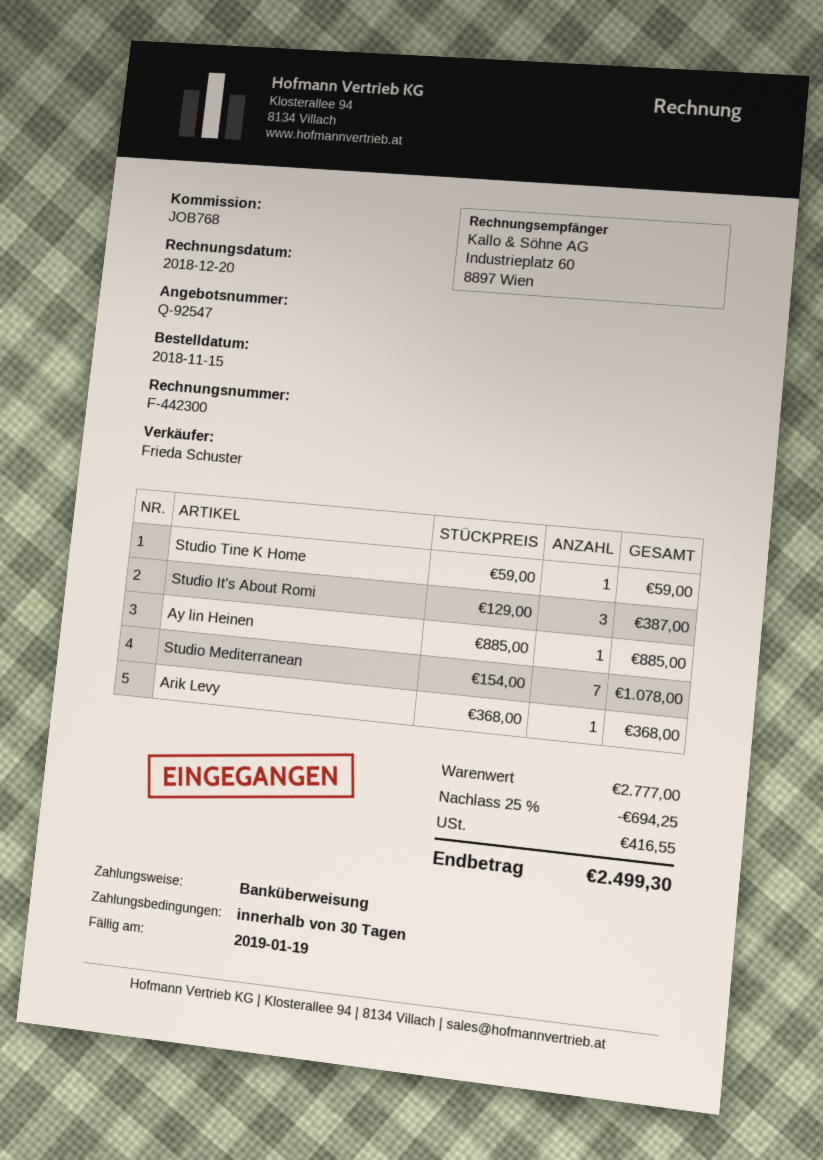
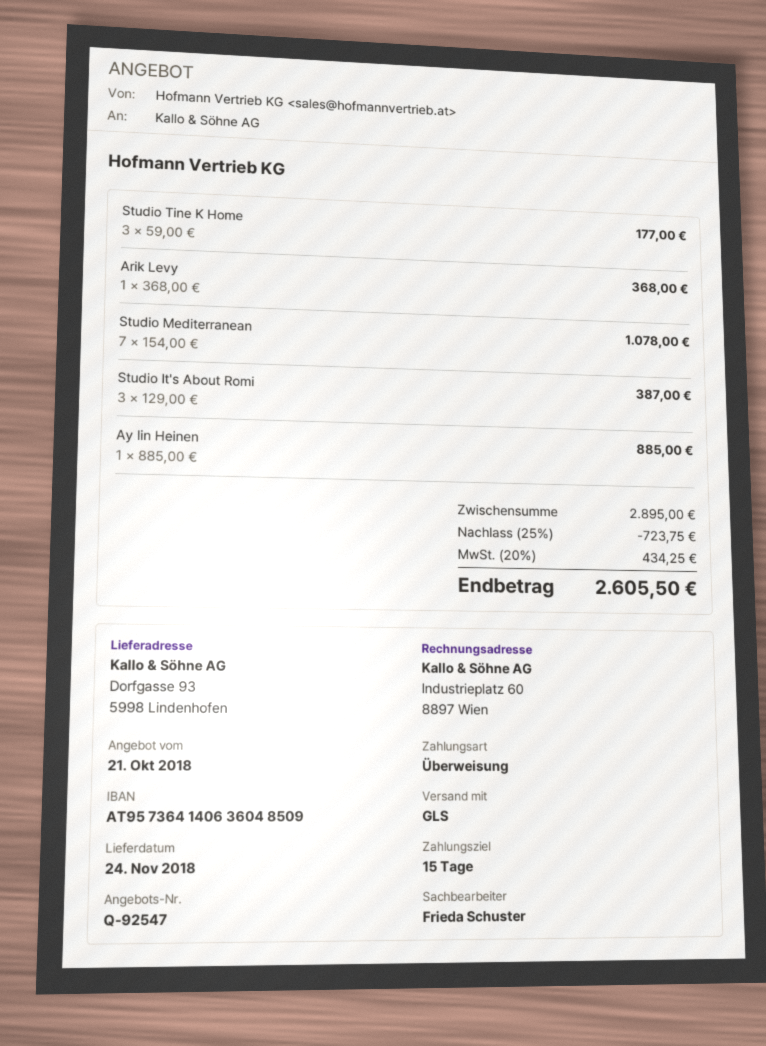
payment terms: 30 days -> 15 days
Studio Tine K Home: 1 x 59.00 = 59.00 -> 3 x 59.00 = 177.00
subtotal: 2777.00 -> 2895.00
discount: 25% = 694.25 -> 25% = 723.75
tax: 416.55 -> 434.25
total: 2499.30 -> 2605.50

